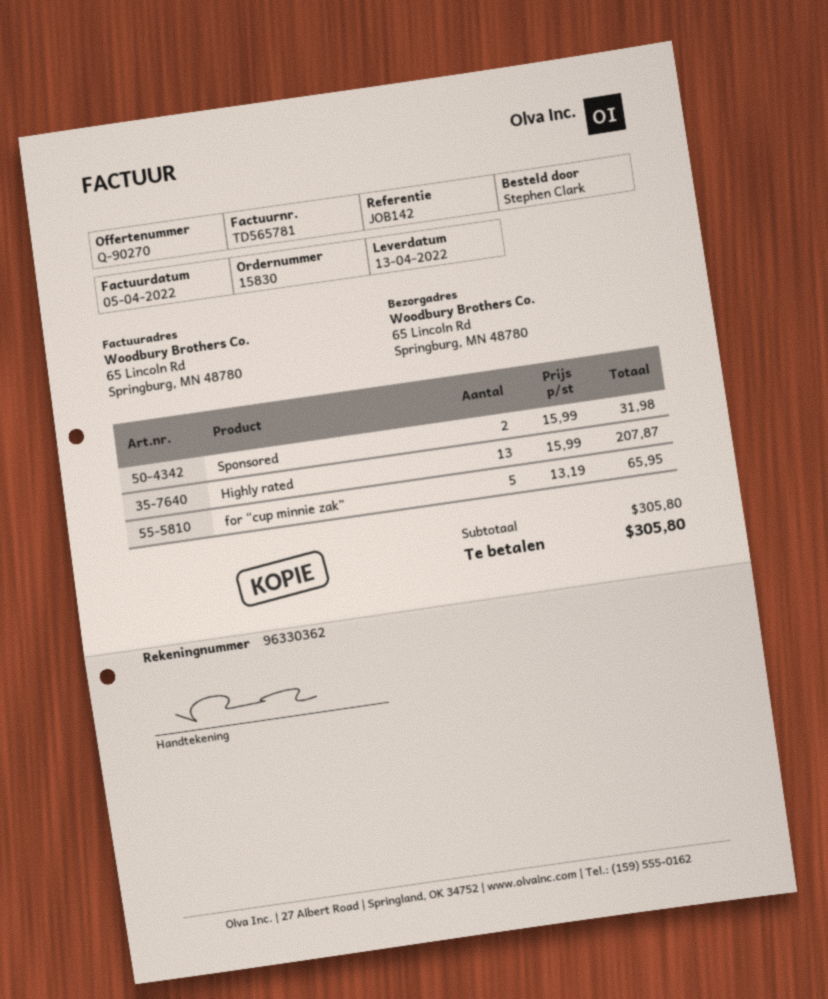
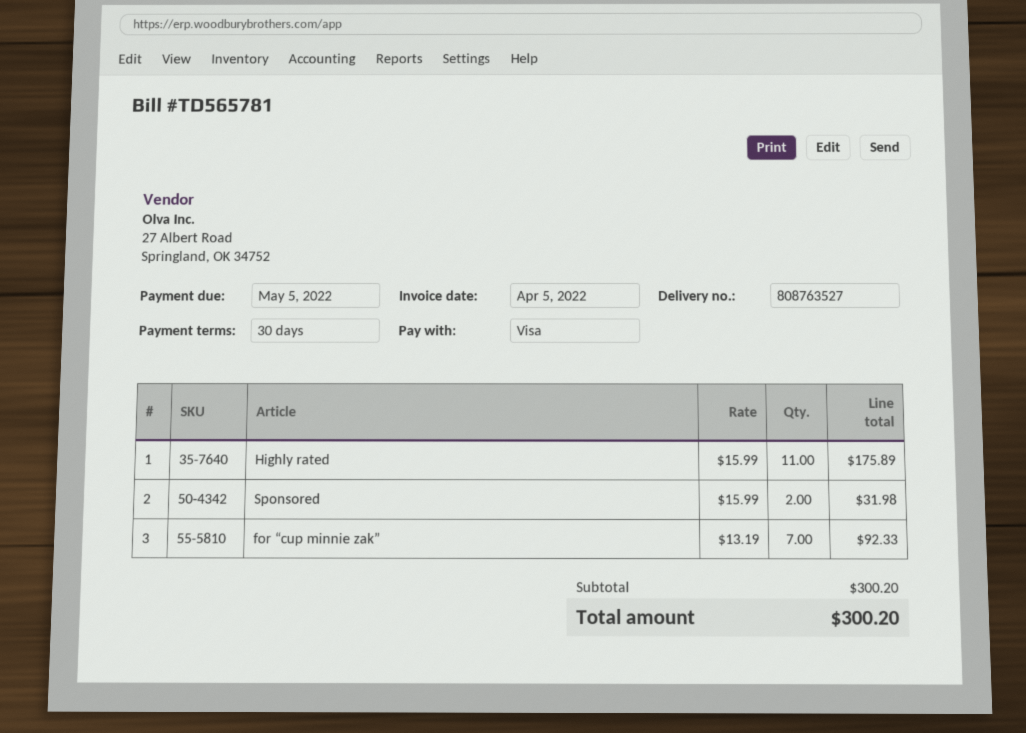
Highly rated: 13 x 15.99 = 207.87 -> 11 x 15.99 = 175.89
for “cup minnie zak”: 5 x 13.19 = 65.95 -> 7 x 13.19 = 92.33
subtotal: 305.80 -> 300.20
total: 305.80 -> 300.20

